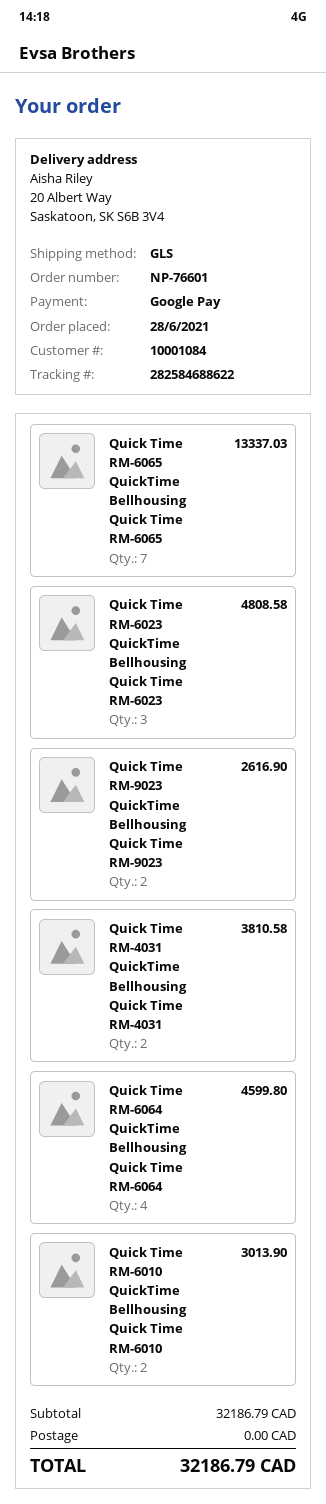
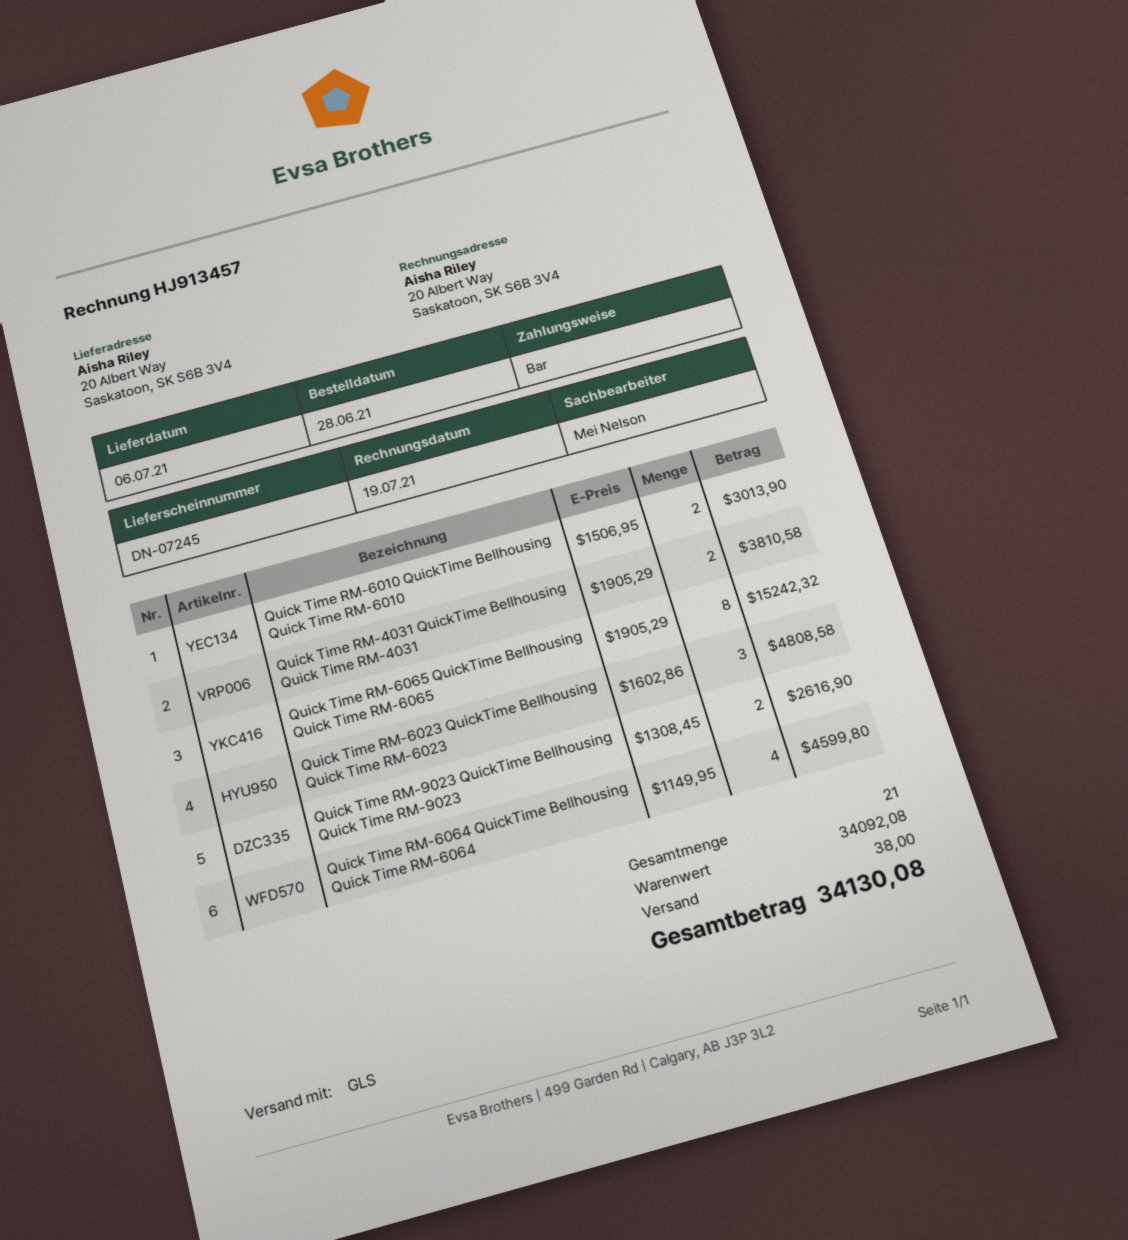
payment method: Google Pay -> cash
Quick Time RM-6065 QuickTime Bellhousing Quick Time RM-6065: 7 for 13337.03 -> 8 for 15242.32
subtotal: 32186.79 -> 34092.08
shipping: 0.00 -> 38.00
total: 32186.79 -> 34130.08

